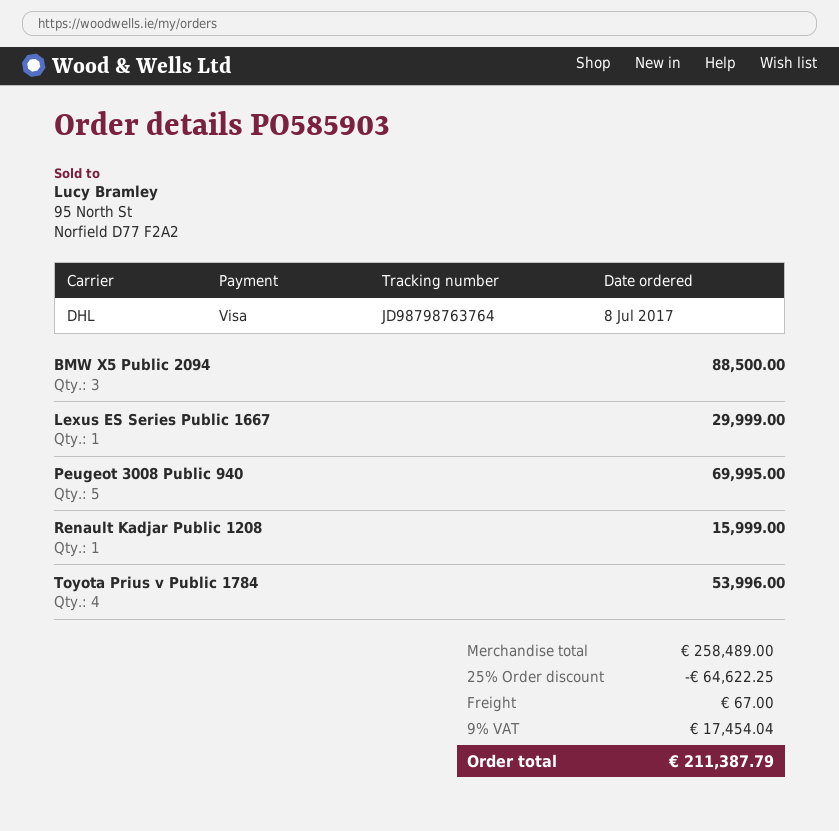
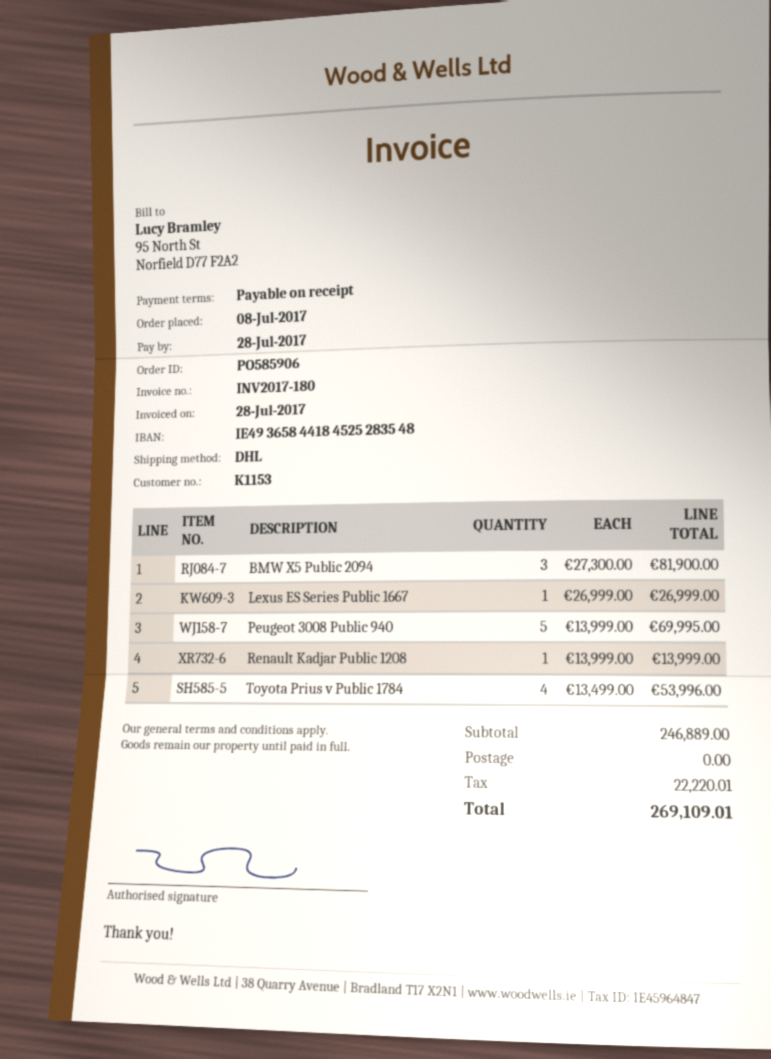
order number: PO585903 -> PO585906
BMW X5 Public 2094: 3 for 88500.00 -> 3 for 81900.00
Lexus ES Series Public 1667: 1 for 29999.00 -> 1 for 26999.00
Renault Kadjar Public 1208: 1 for 15999.00 -> 1 for 13999.00
subtotal: 258489.00 -> 246889.00
discount: 25% = 64622.25 -> none
shipping: 67.00 -> 0.00
tax: 17454.04 -> 22220.01
total: 211387.79 -> 269109.01

